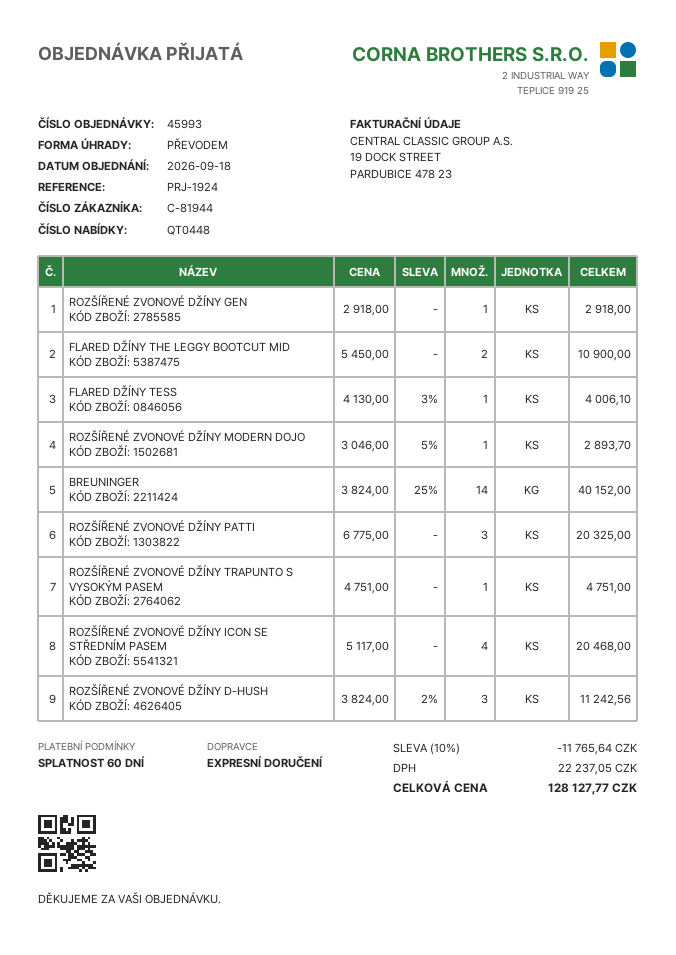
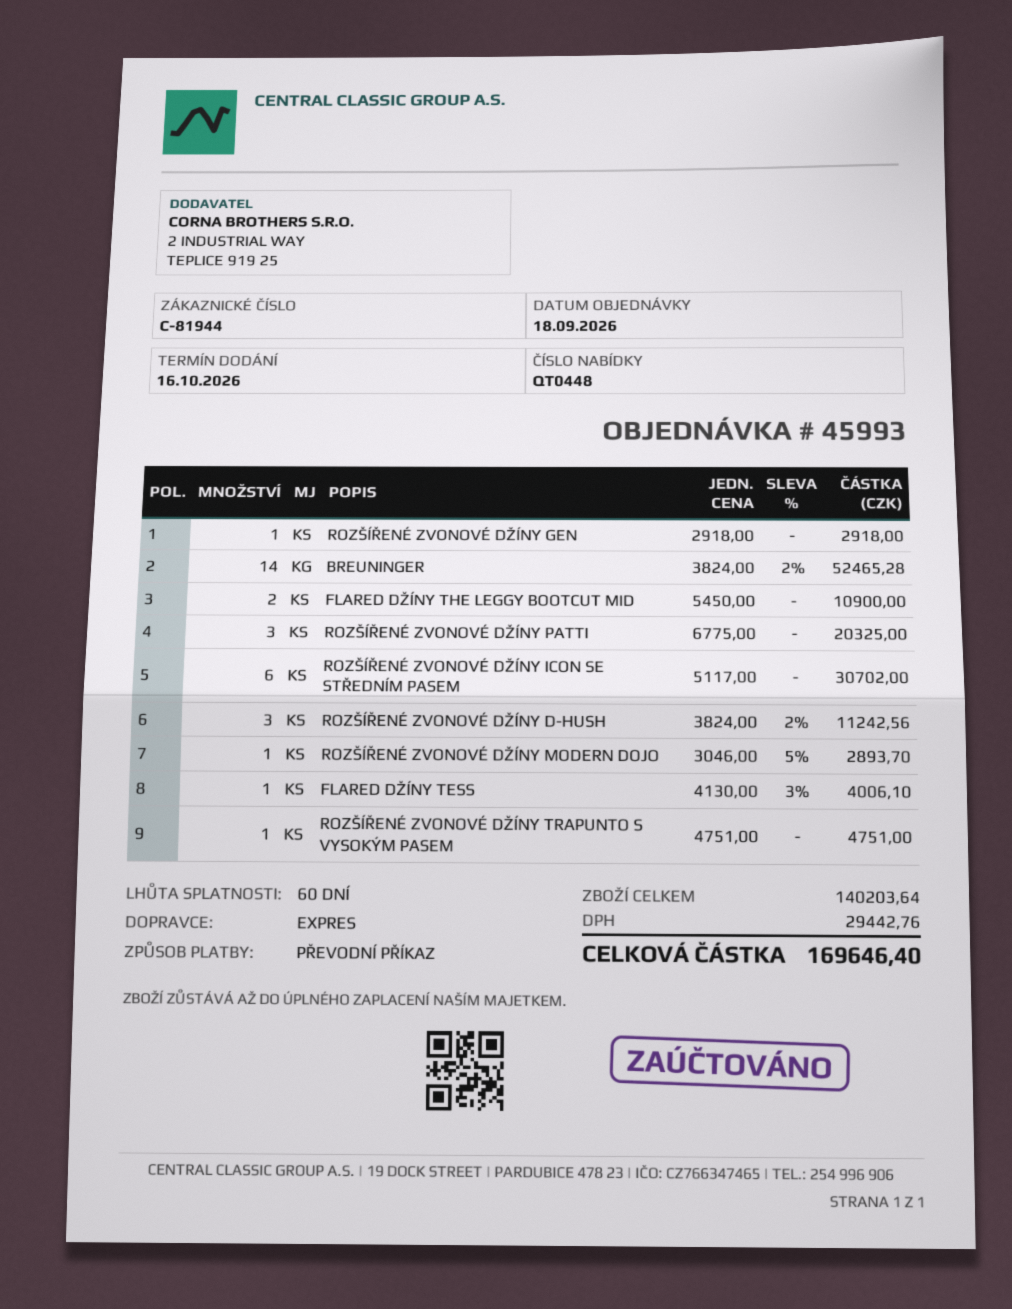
BREUNINGER: 14 x 3824.00 - 25% = 40152.00 -> 14 x 3824.00 - 2% = 52465.28
ROZŠÍŘENÉ ZVONOVÉ DŽÍNY ICON SE STŘEDNÍM PASEM: 4 x 5117.00 = 20468.00 -> 6 x 5117.00 = 30702.00
discount: 10% = 11765.64 -> none
tax: 22237.05 -> 29442.76
total: 128127.77 -> 169646.40

